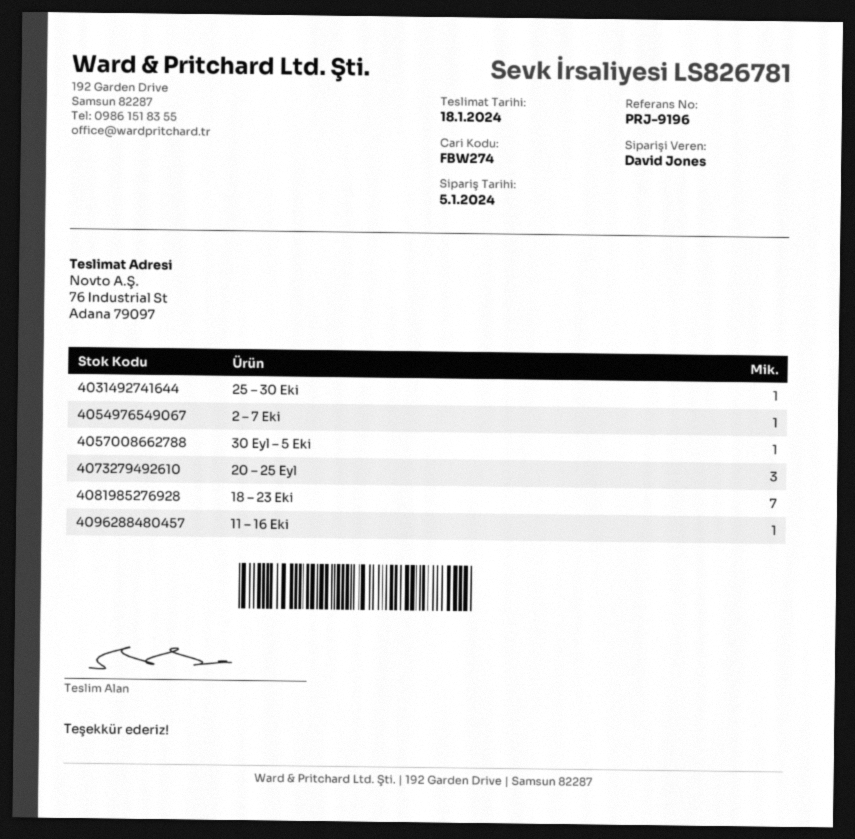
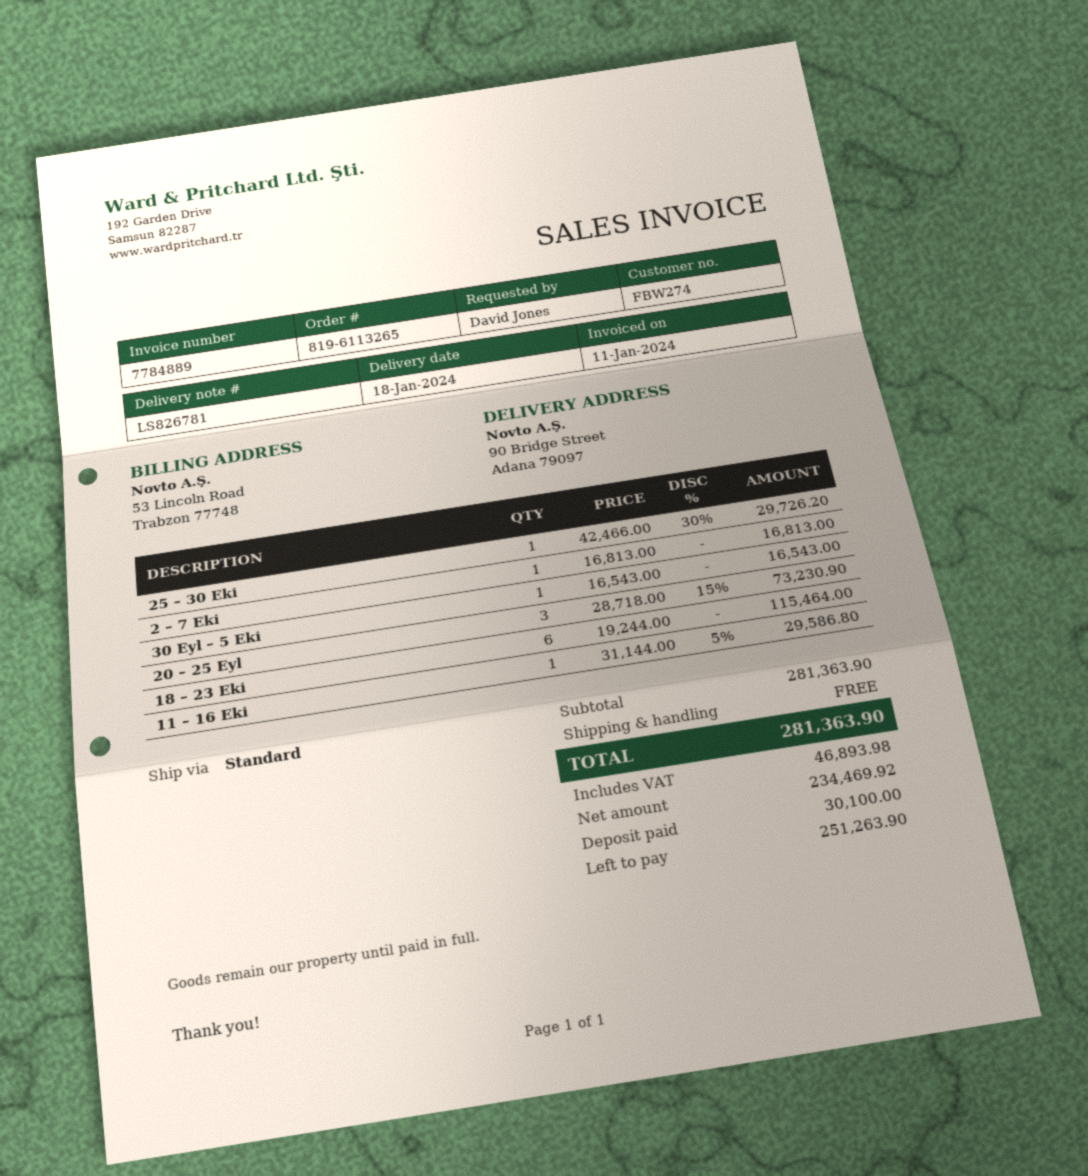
ship to: 76 Industrial St, Adana 79097 -> 90 Bridge Street, Adana 79097
18 – 23 Eki: 7 -> 6

